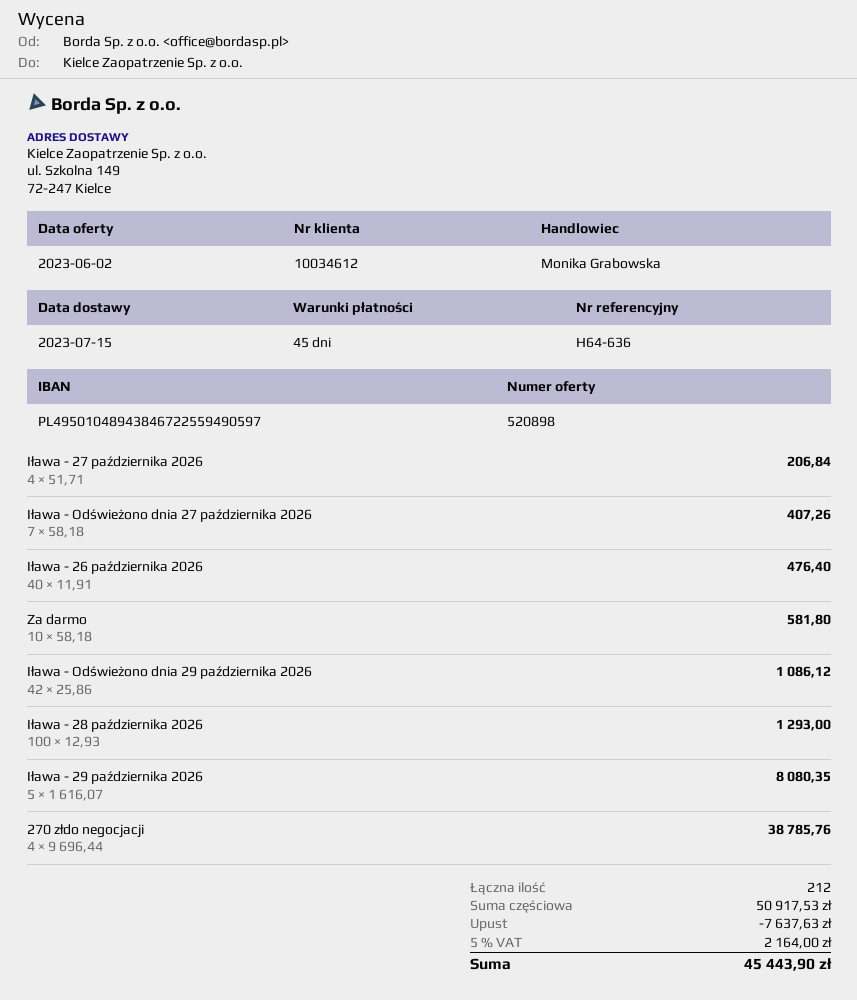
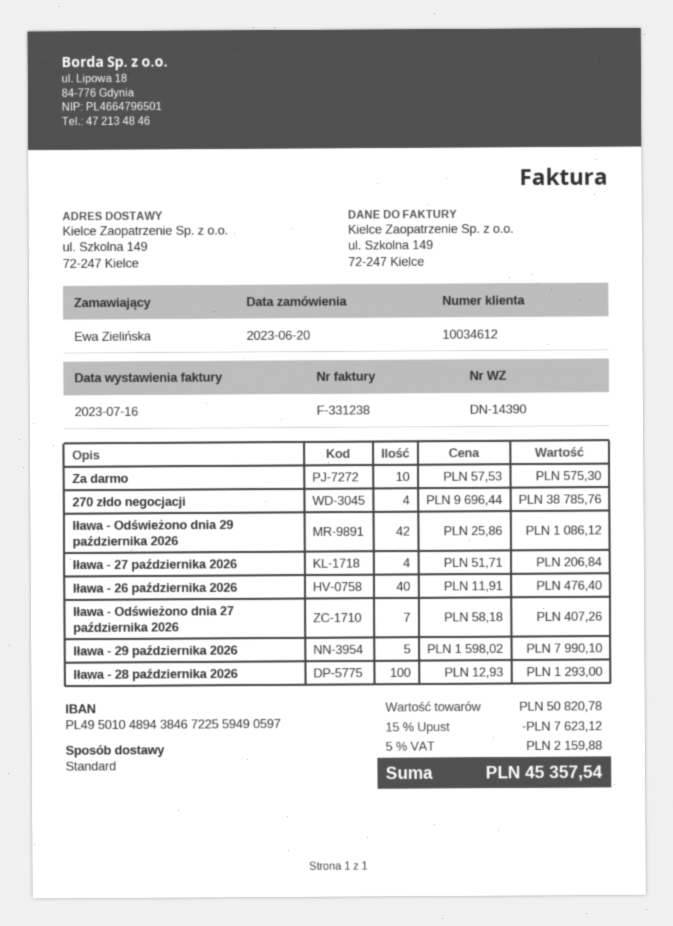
Za darmo: 10 x 58.18 = 581.80 -> 10 x 57.53 = 575.30
Iława - 29 października 2026: 5 x 1616.07 = 8080.35 -> 5 x 1598.02 = 7990.10
subtotal: 50917.53 -> 50820.78
discount: 7637.63 -> 7623.12
tax: 5% = 2164.00 -> 5% = 2159.88
total: 45443.90 -> 45357.54

